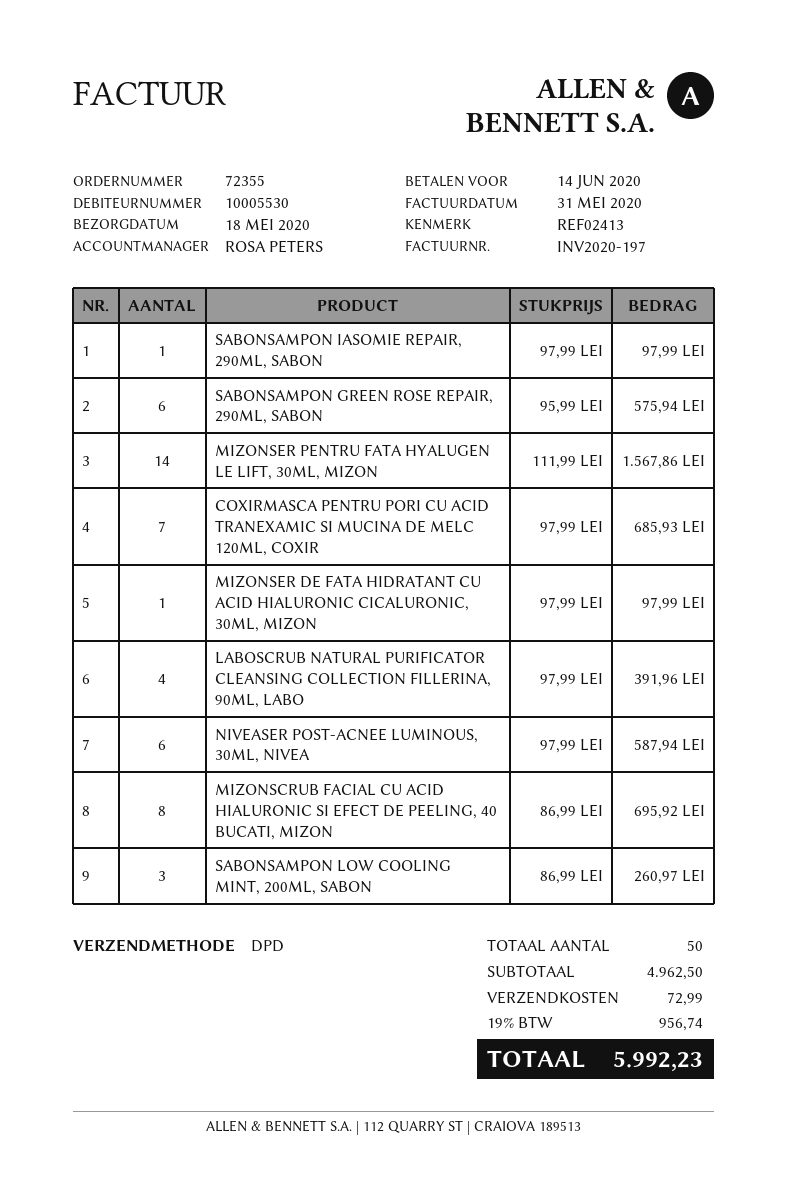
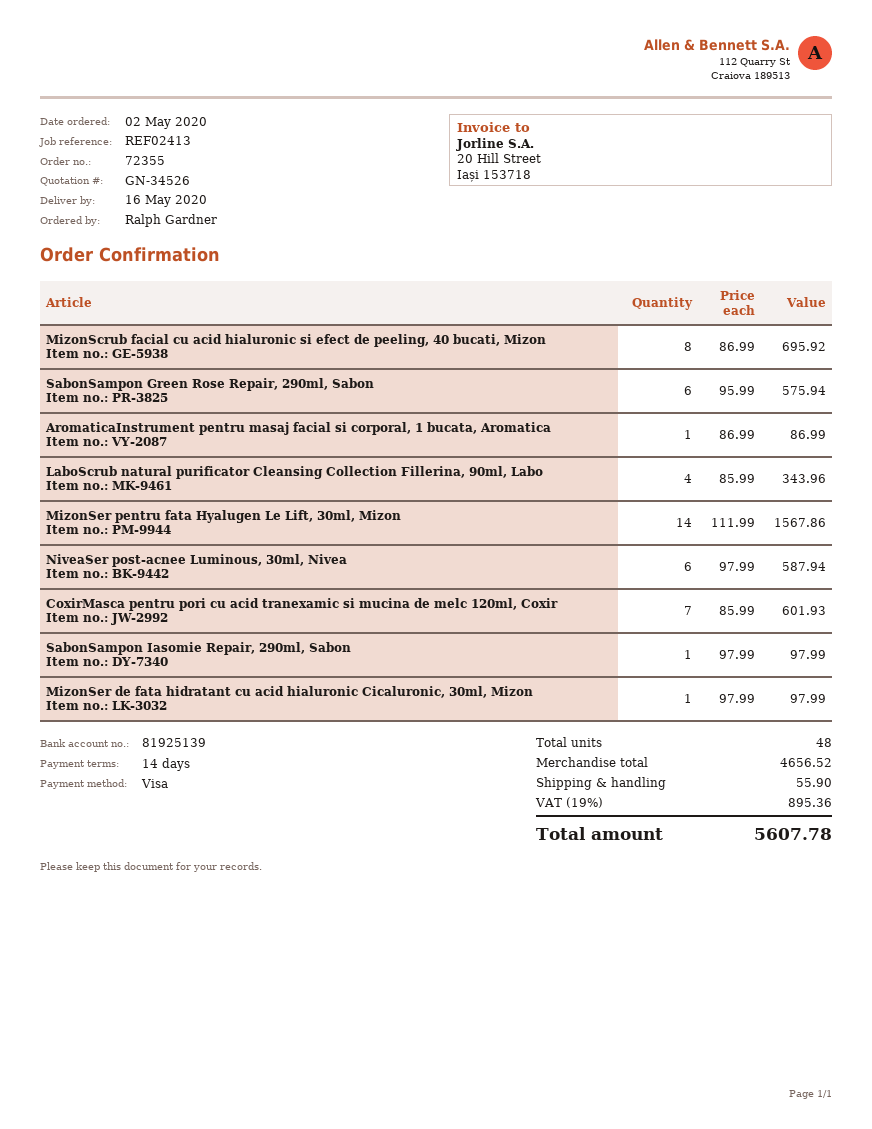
delivery date: 2020-05-18 -> 2020-05-16
COXIRMASCA PENTRU PORI CU ACID TRANEXAMIC SI MUCINA DE MELC 120ML, COXIR: 7 x 97.99 = 685.93 -> 7 x 85.99 = 601.93
LABOSCRUB NATURAL PURIFICATOR CLEANSING COLLECTION FILLERINA, 90ML, LABO: 4 x 97.99 = 391.96 -> 4 x 85.99 = 343.96
SABONSAMPON LOW COOLING MINT, 200ML, SABON: 3 x 86.99 = 260.97 -> none
AromaticaInstrument pentru masaj facial si corporal, 1 bucata, Aromatica: none -> 1 x 86.99 = 86.99
total quantity: 50 -> 48
subtotal: 4962.50 -> 4656.52
shipping: 72.99 -> 55.90
tax: 19% = 956.74 -> 19% = 895.36
total: 5992.23 -> 5607.78

